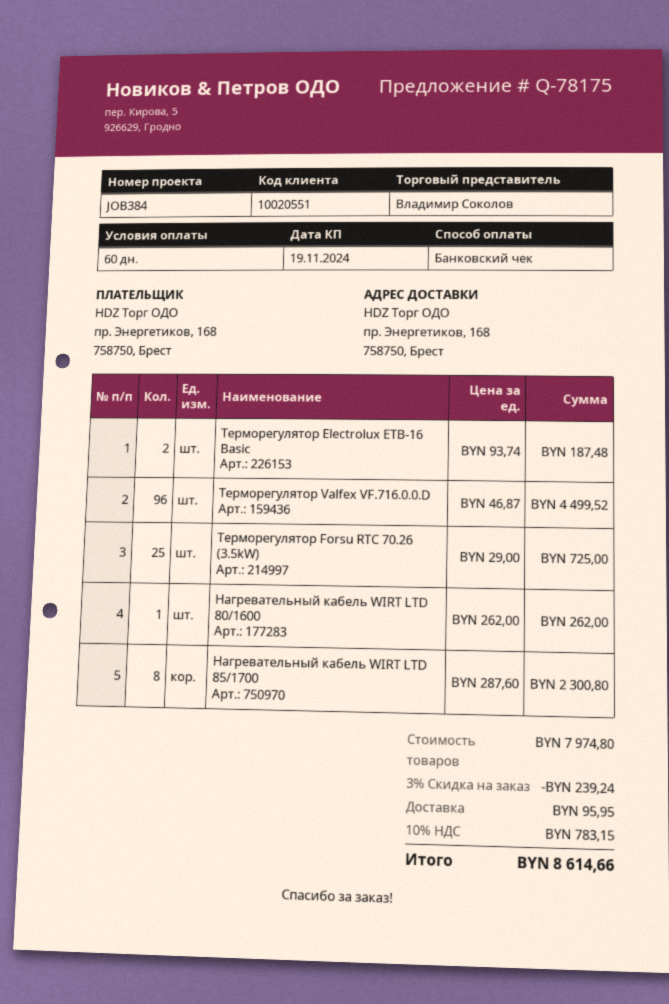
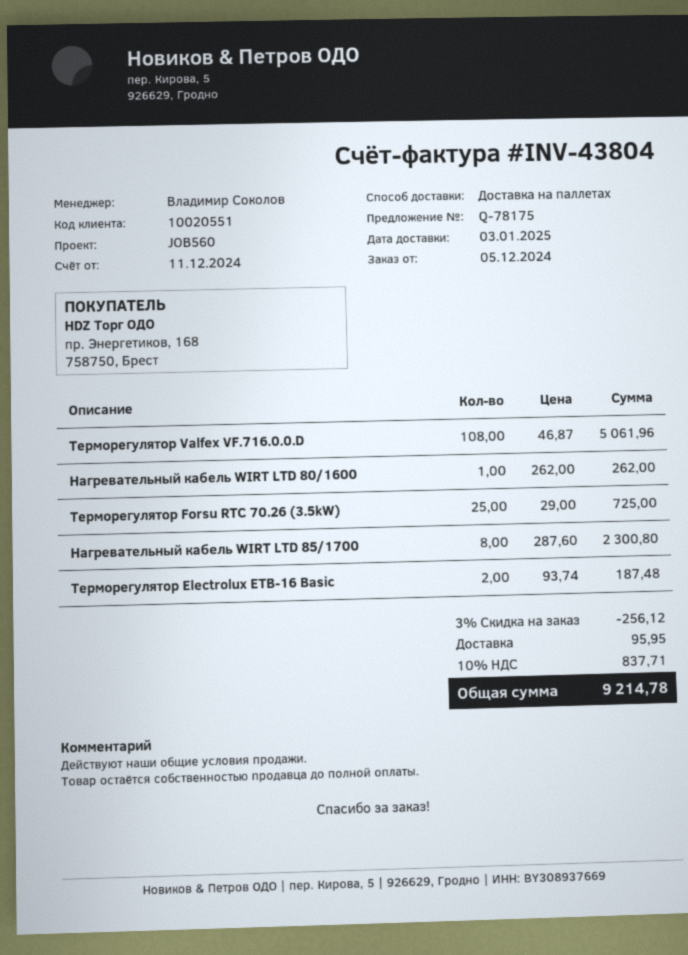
reference: JOB384 -> JOB560
Терморегулятор Valfex VF.716.0.0.D: 96 x 46.87 = 4499.52 -> 108 x 46.87 = 5061.96
discount: 3% = 239.24 -> 3% = 256.12
tax: 10% = 783.15 -> 10% = 837.71
total: 8614.66 -> 9214.78

